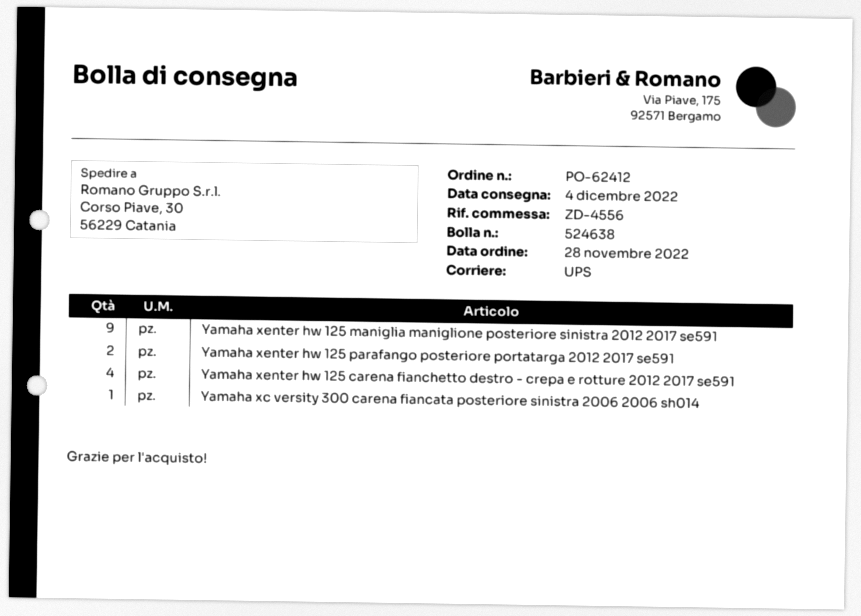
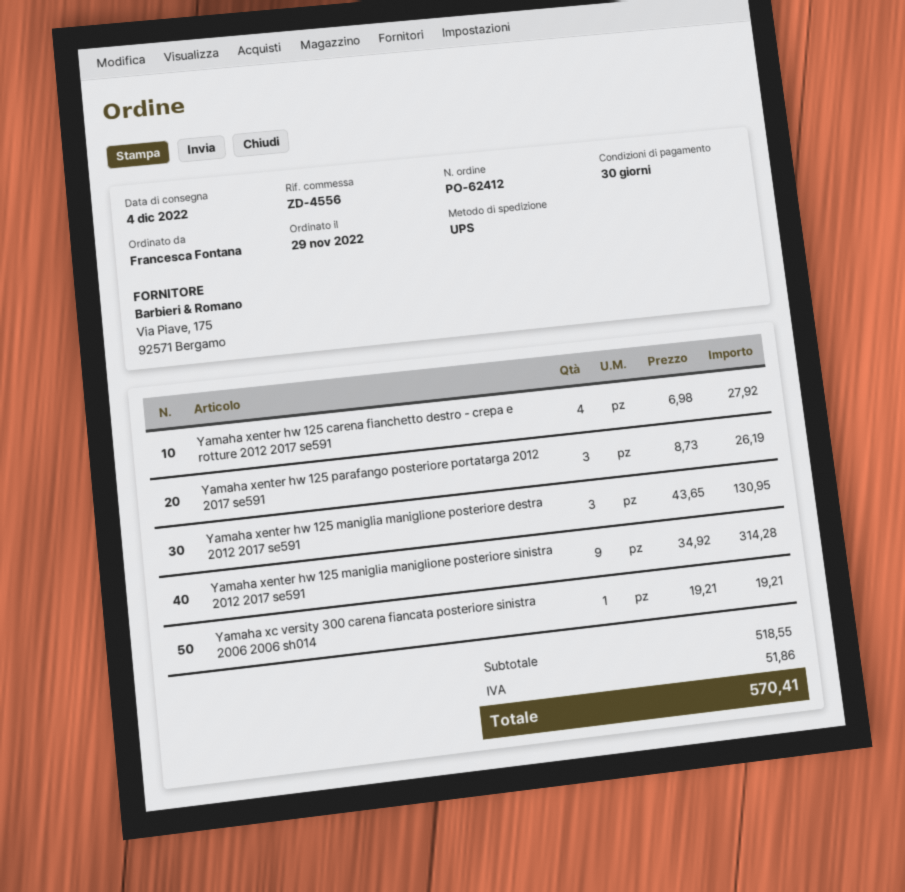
order date: 2022-11-28 -> 2022-11-29
Yamaha xenter hw 125 parafango posteriore portatarga 2012 2017 se591: 2 -> 3
Yamaha xenter hw 125 maniglia maniglione posteriore destra 2012 2017 se591: none -> 3

